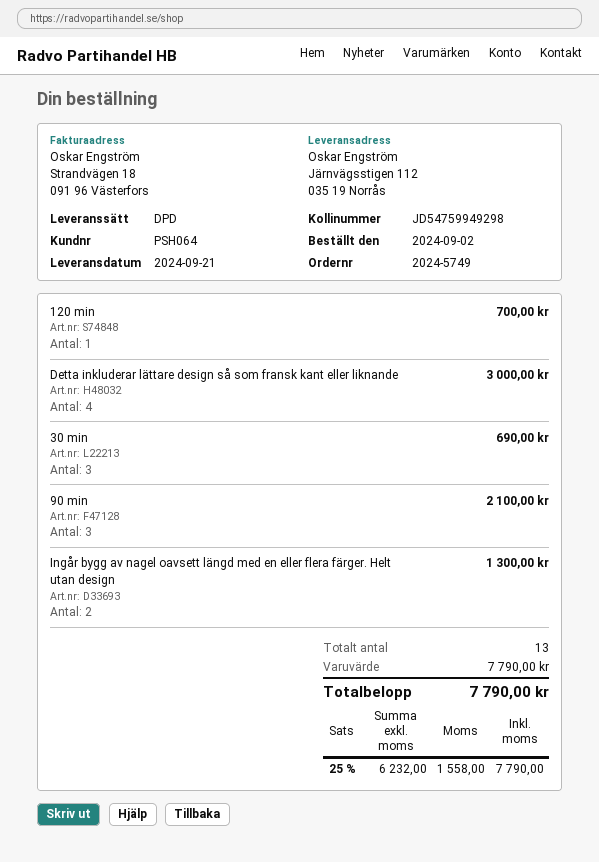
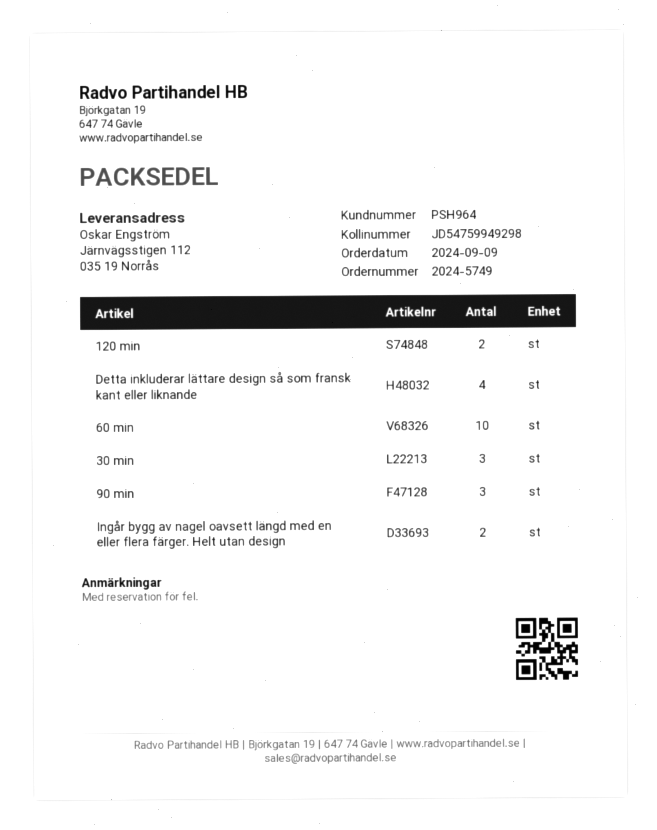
order date: 2024-09-02 -> 2024-09-09
customer number: PSH064 -> PSH964
120 min: 1 -> 2
60 min: none -> 10

